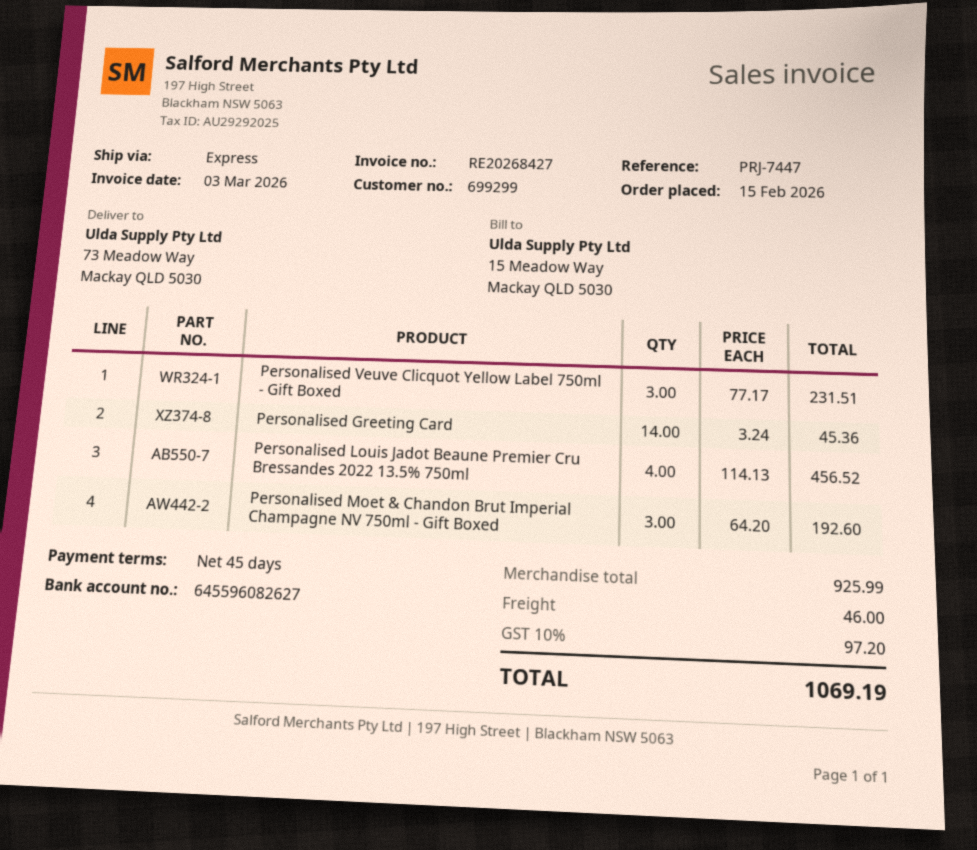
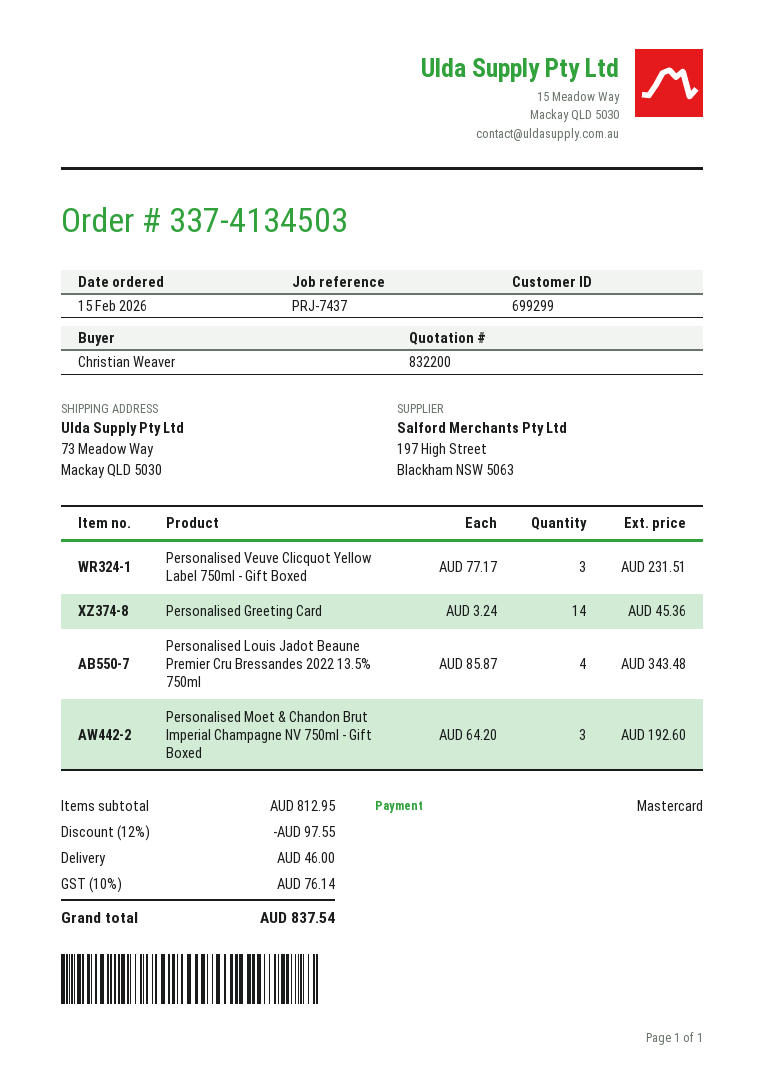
reference: PRJ-7447 -> PRJ-7437
Personalised Louis Jadot Beaune Premier Cru Bressandes 2022 13.5% 750ml: 4 x 114.13 = 456.52 -> 4 x 85.87 = 343.48
subtotal: 925.99 -> 812.95
discount: none -> 12% = 97.55
tax: 10% = 97.20 -> 10% = 76.14
total: 1069.19 -> 837.54

